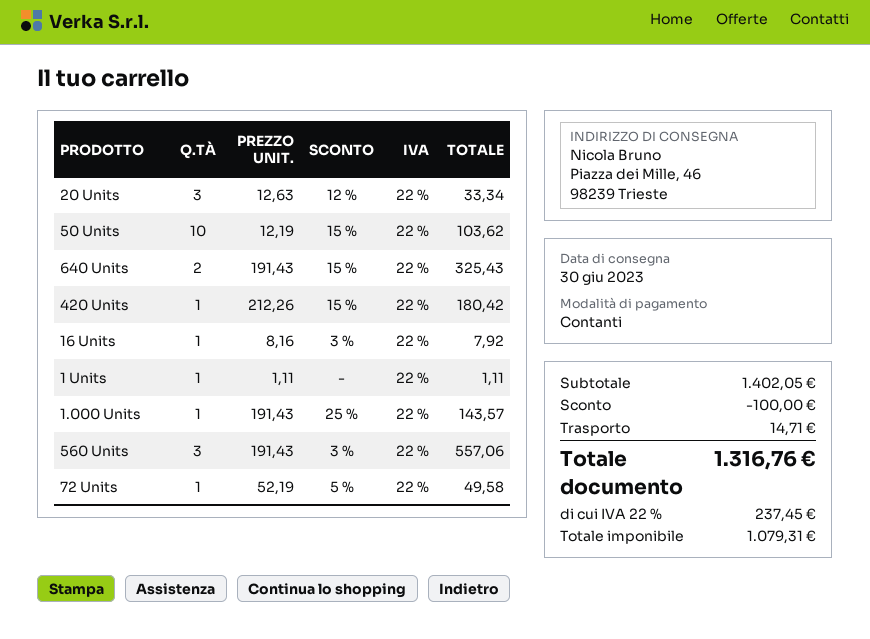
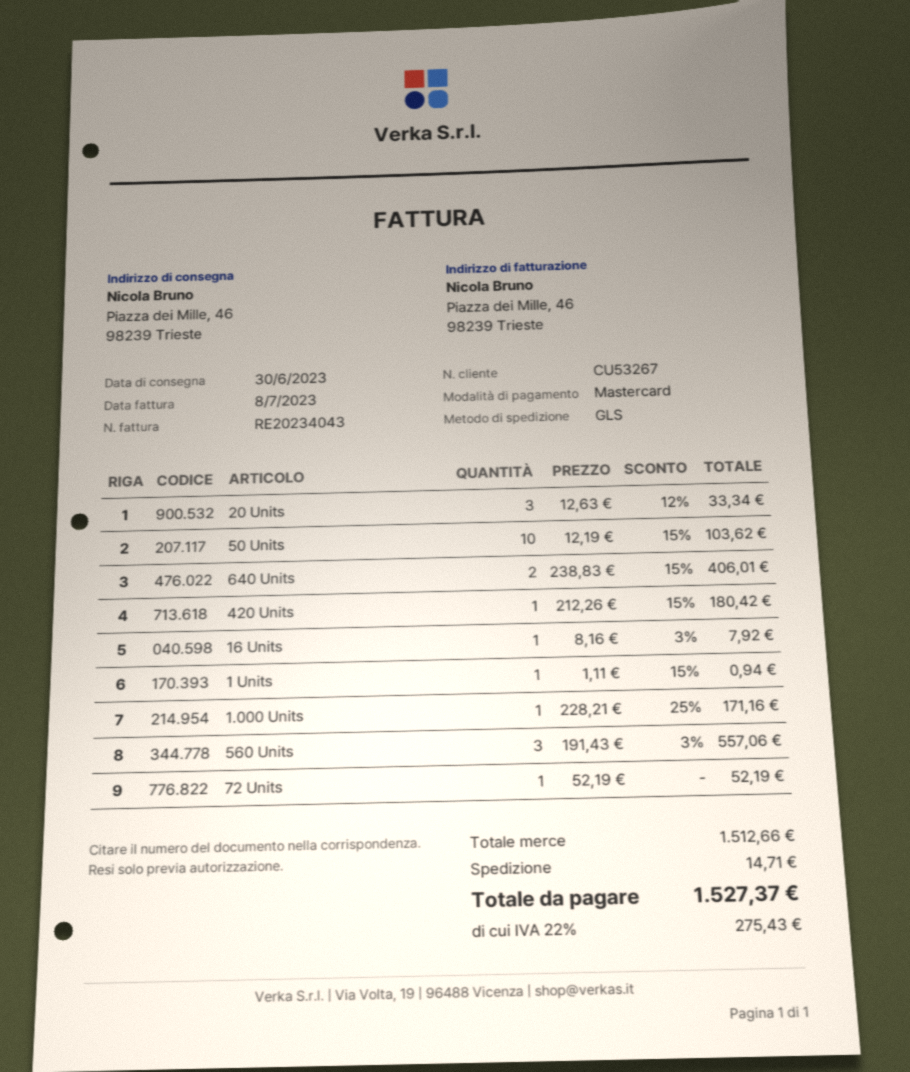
payment method: cash -> Mastercard
640 Units: 2 x 191.43 - 15% = 325.43 -> 2 x 238.83 - 15% = 406.01
1 Units: 1 x 1.11 = 1.11 -> 1 x 1.11 - 15% = 0.94
1.000 Units: 1 x 191.43 - 25% = 143.57 -> 1 x 228.21 - 25% = 171.16
72 Units: 1 x 52.19 - 5% = 49.58 -> 1 x 52.19 = 52.19
subtotal: 1402.05 -> 1512.66
discount: 100.00 -> none
tax: 22% = 237.45 -> 22% = 275.43
total: 1316.76 -> 1527.37

